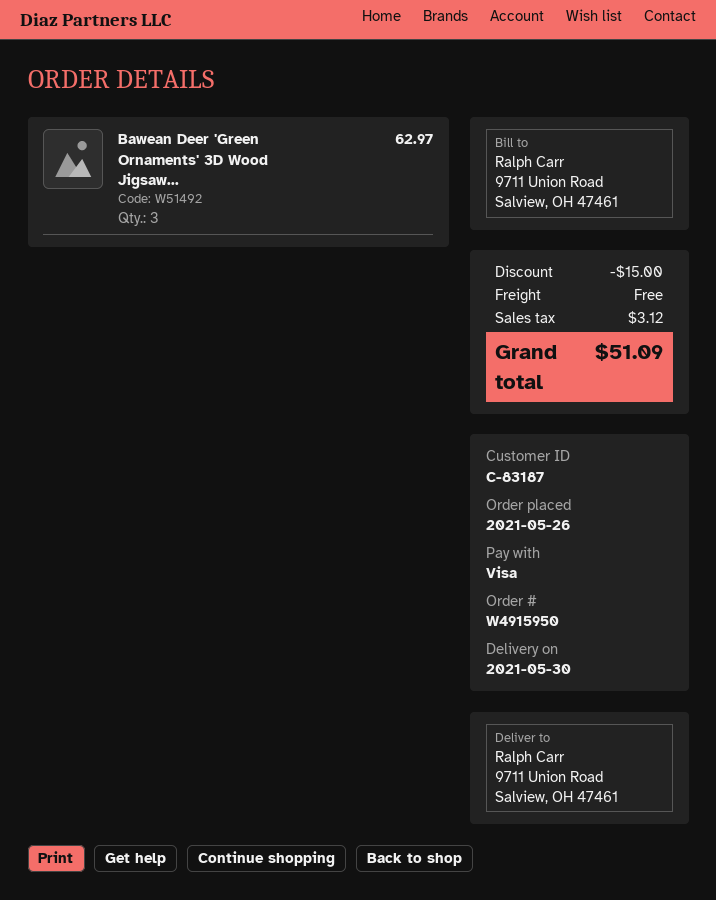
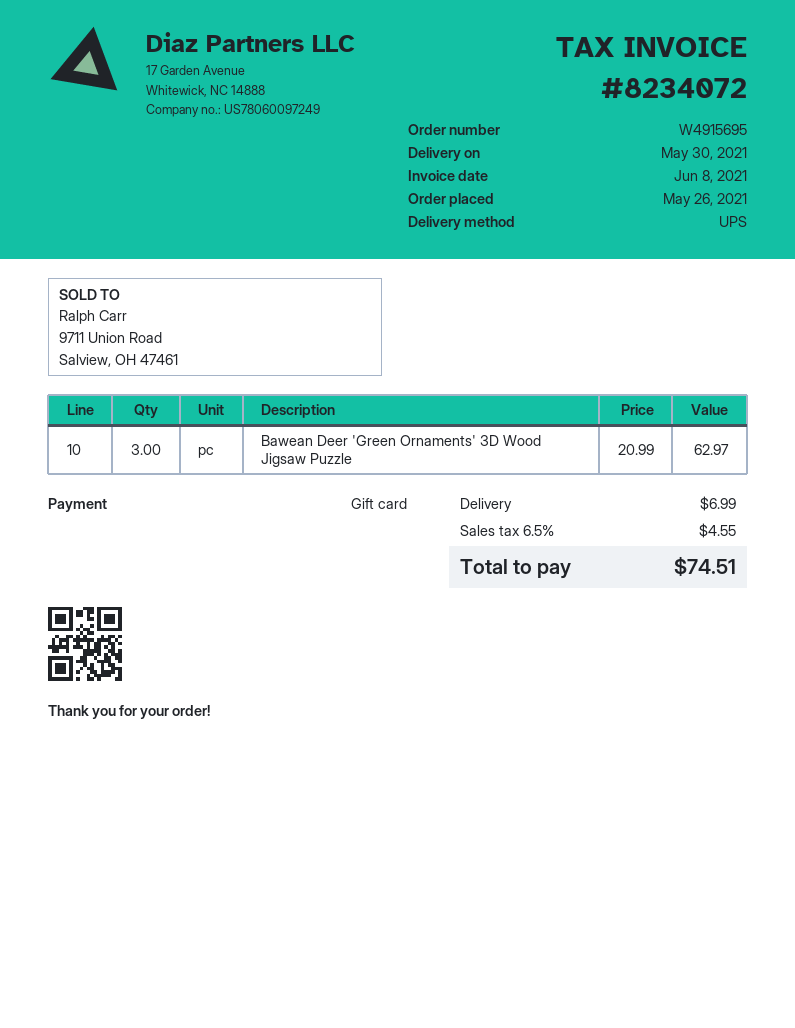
order number: W4915950 -> W4915695
payment method: Visa -> gift card
discount: 15.00 -> none
shipping: 0.00 -> 6.99
tax: 3.12 -> 4.55
total: 51.09 -> 74.51

